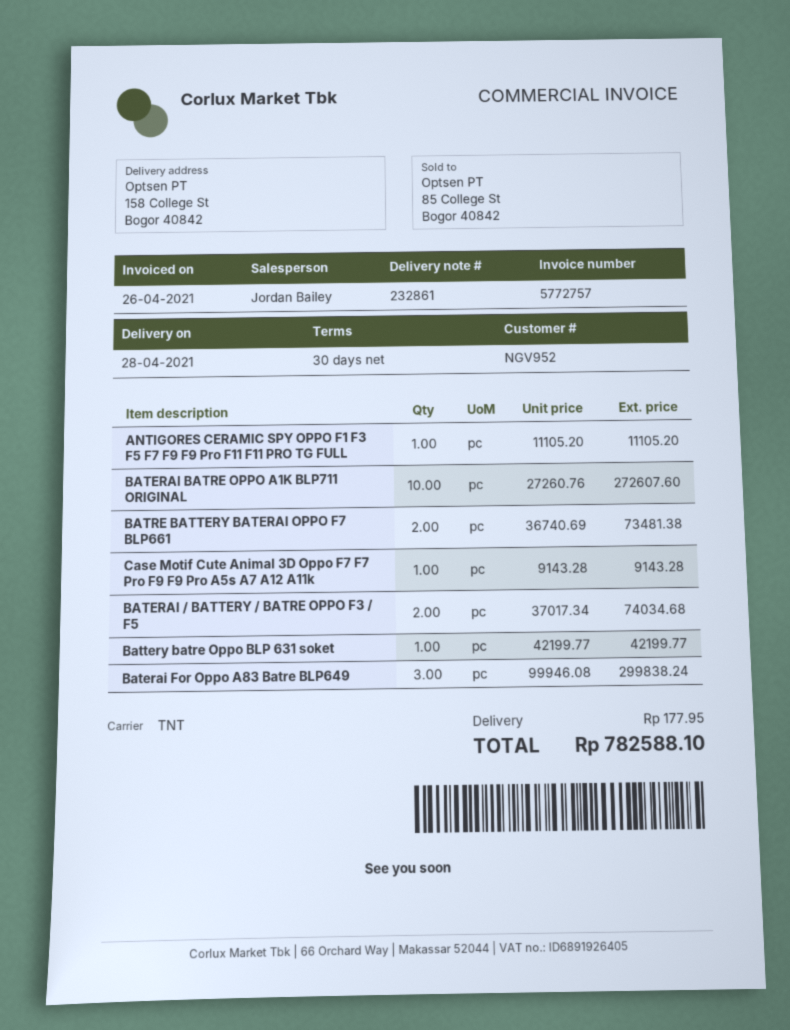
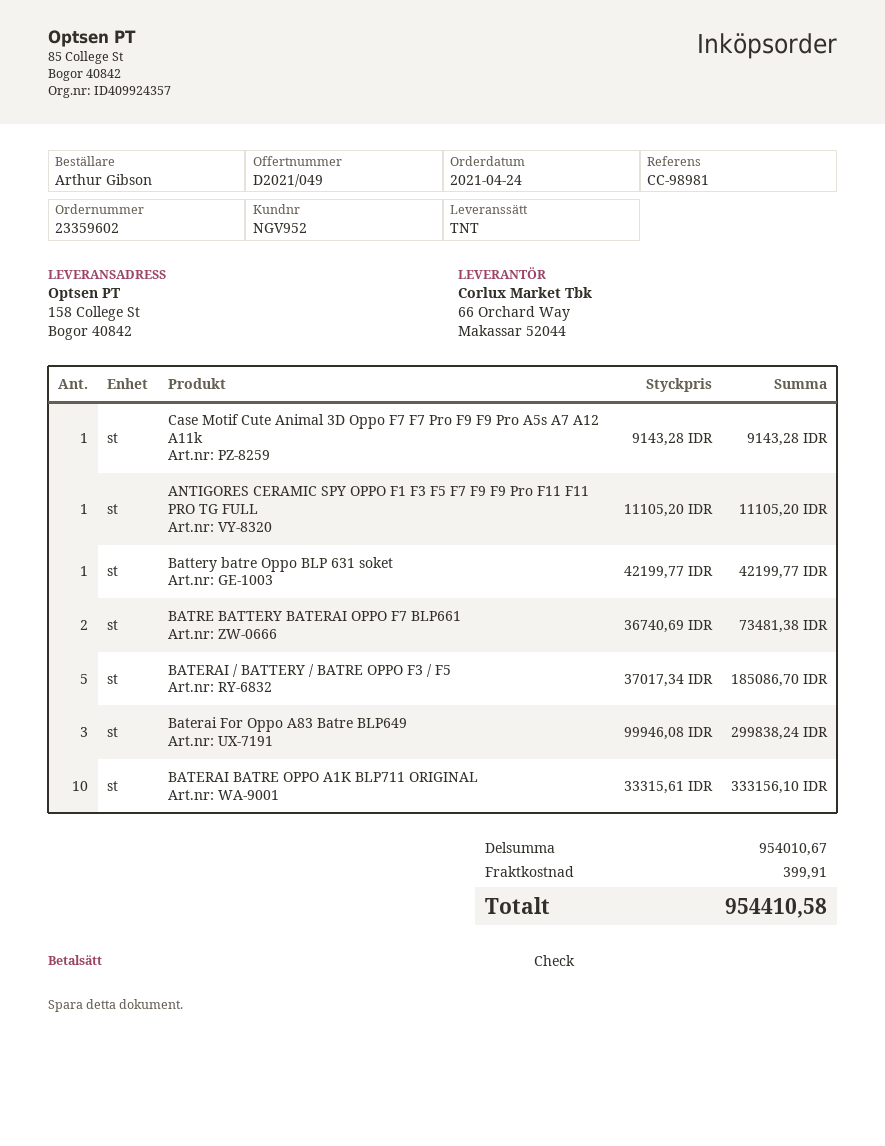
BATERAI BATRE OPPO A1K BLP711 ORIGINAL: 10 x 27260.76 = 272607.60 -> 10 x 33315.61 = 333156.10
BATERAI / BATTERY / BATRE OPPO F3 / F5: 2 x 37017.34 = 74034.68 -> 5 x 37017.34 = 185086.70
shipping: 177.95 -> 399.91
total: 782588.10 -> 954410.58

